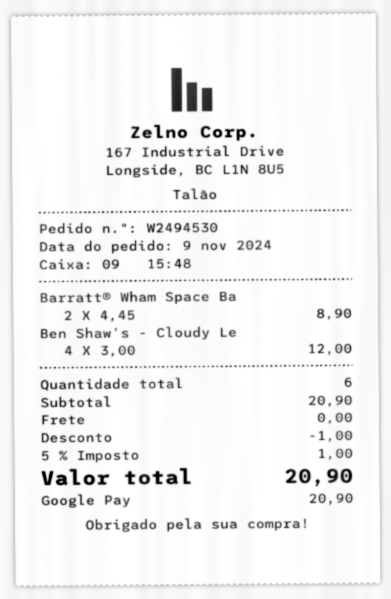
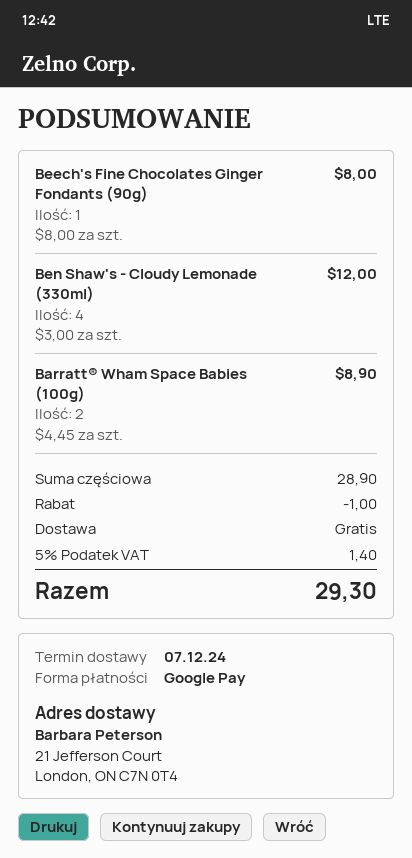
Beech's Fine Chocolates Ginger Fondants (90g): none -> 1 x 8.00 = 8.00
subtotal: 20.90 -> 28.90
tax: 5% = 1.00 -> 5% = 1.40
total: 20.90 -> 29.30

